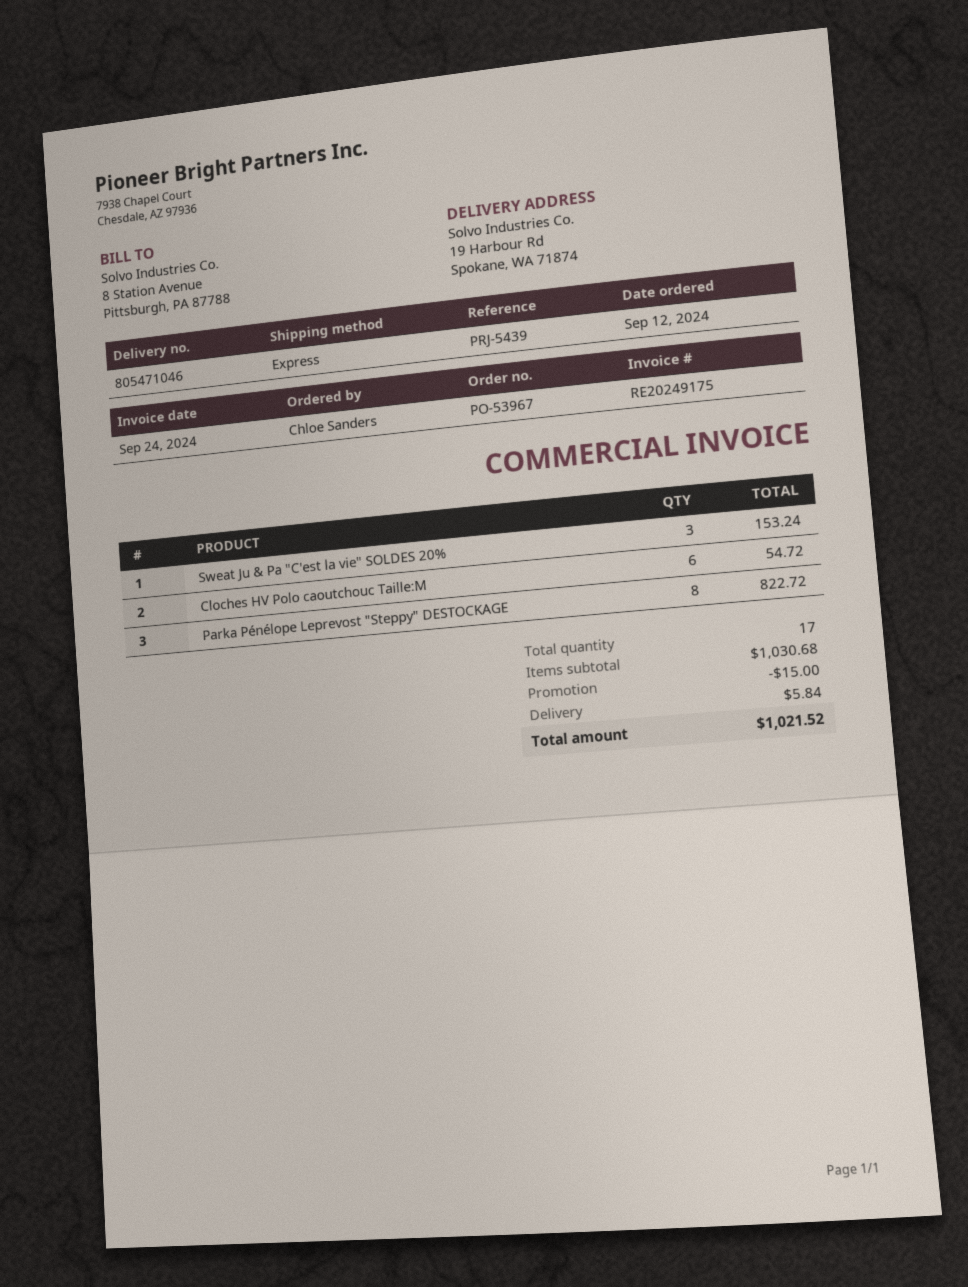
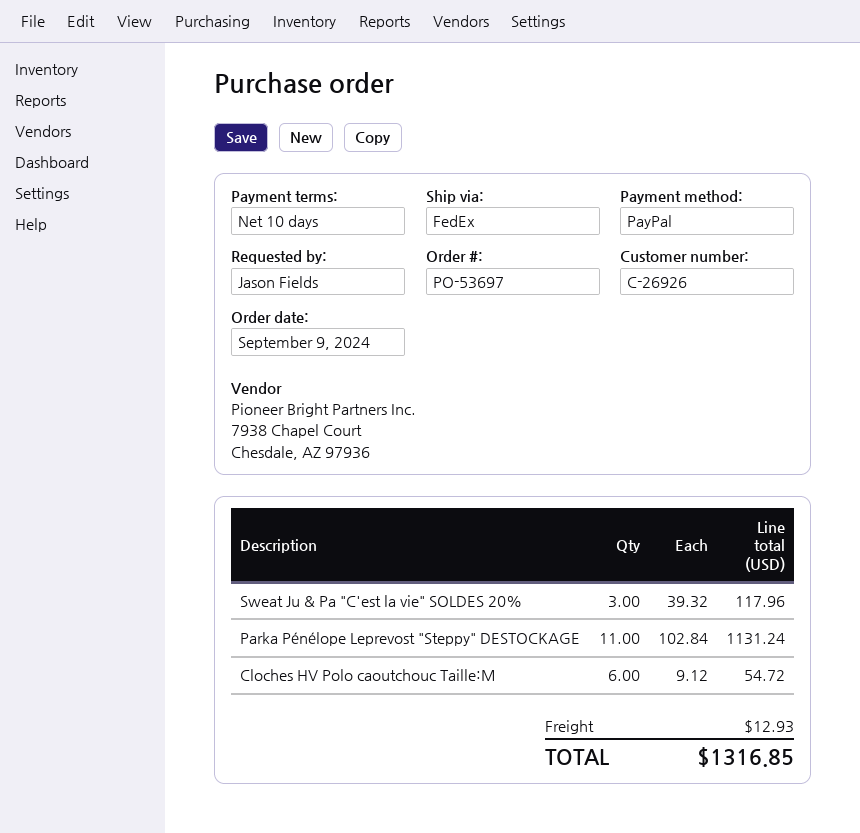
order number: PO-53967 -> PO-53697
order date: 2024-09-12 -> 2024-09-09
ordered by: Chloe Sanders -> Jason Fields
shipping method: express -> FedEx
Sweat Ju & Pa "C'est la vie" SOLDES 20%: 3 for 153.24 -> 3 for 117.96
Parka Pénélope Leprevost "Steppy" DESTOCKAGE: 8 for 822.72 -> 11 for 1131.24
discount: 15.00 -> none
shipping: 5.84 -> 12.93
total: 1021.52 -> 1316.85

